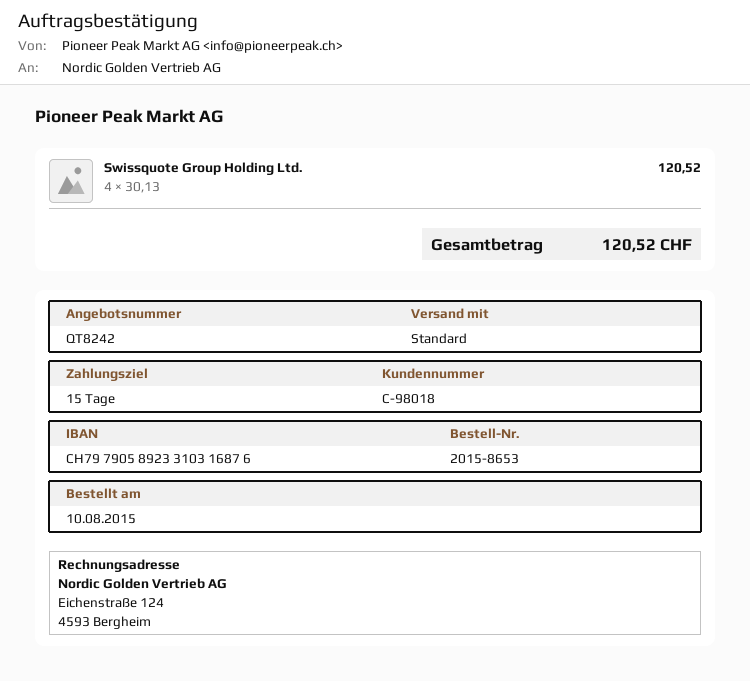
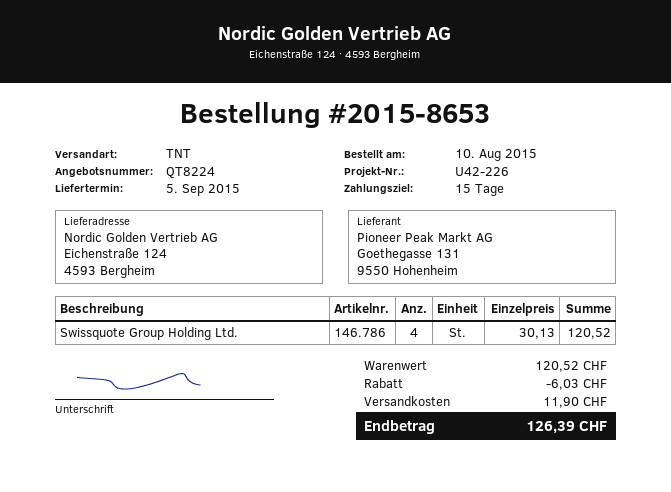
quote number: QT8242 -> QT8224
shipping method: standard -> TNT
discount: none -> 6.03
shipping: none -> 11.90
total: 120.52 -> 126.39

